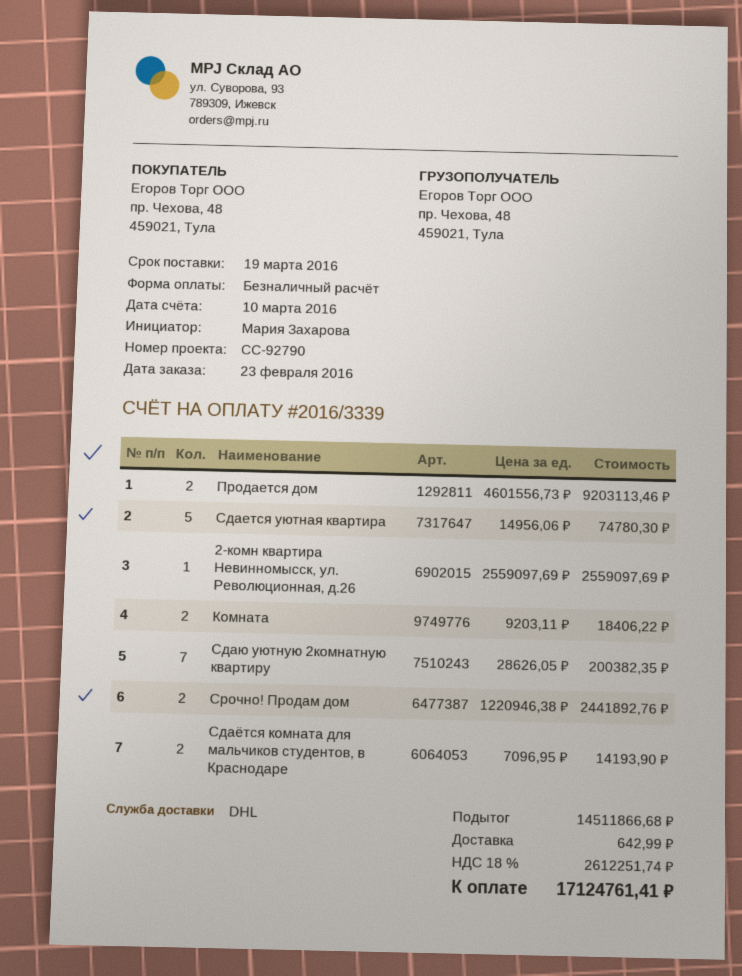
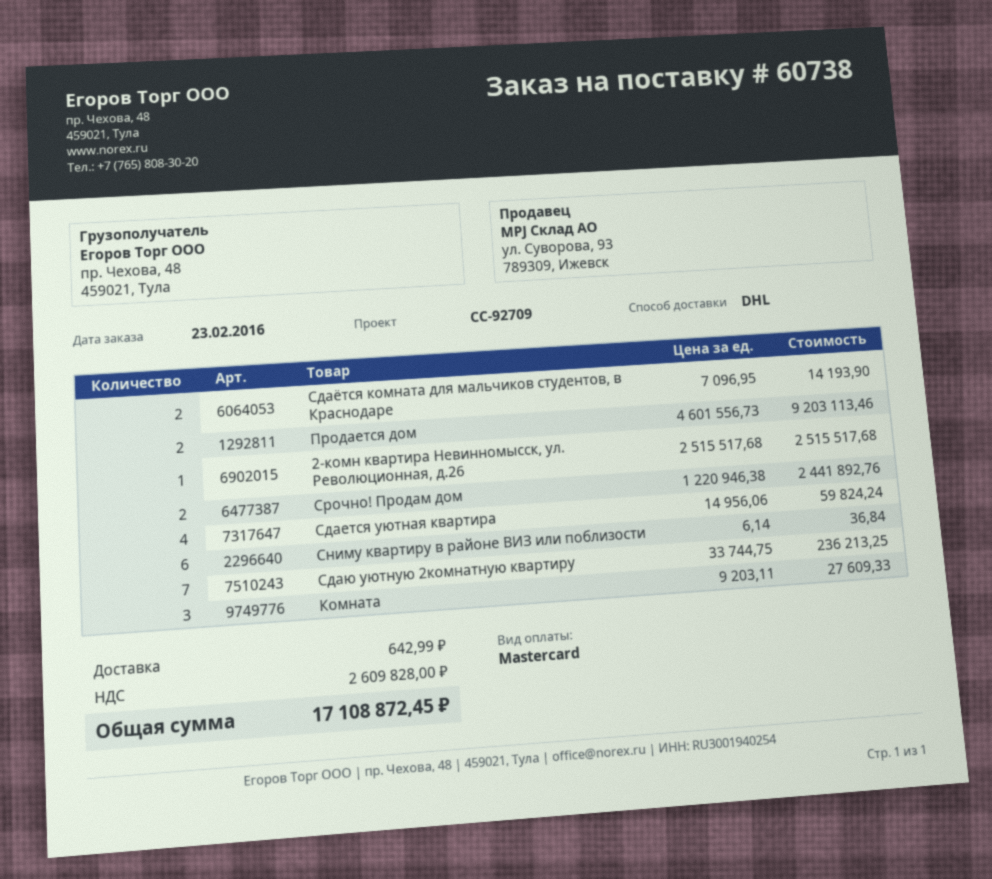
reference: CC-92790 -> CC-92709
payment method: bank transfer -> Mastercard
Сдается уютная квартира: 5 x 14956.06 = 74780.30 -> 4 x 14956.06 = 59824.24
2-комн квартира Невинномысск, ул. Революционная, д.26: 1 x 2559097.69 = 2559097.69 -> 1 x 2515517.68 = 2515517.68
Комната: 2 x 9203.11 = 18406.22 -> 3 x 9203.11 = 27609.33
Сдаю уютную 2комнатную квартиру: 7 x 28626.05 = 200382.35 -> 7 x 33744.75 = 236213.25
Сниму квартиру в районе ВИЗ или поблизости: none -> 6 x 6.14 = 36.84
tax: 2612251.74 -> 2609828.00
total: 17124761.41 -> 17108872.45

